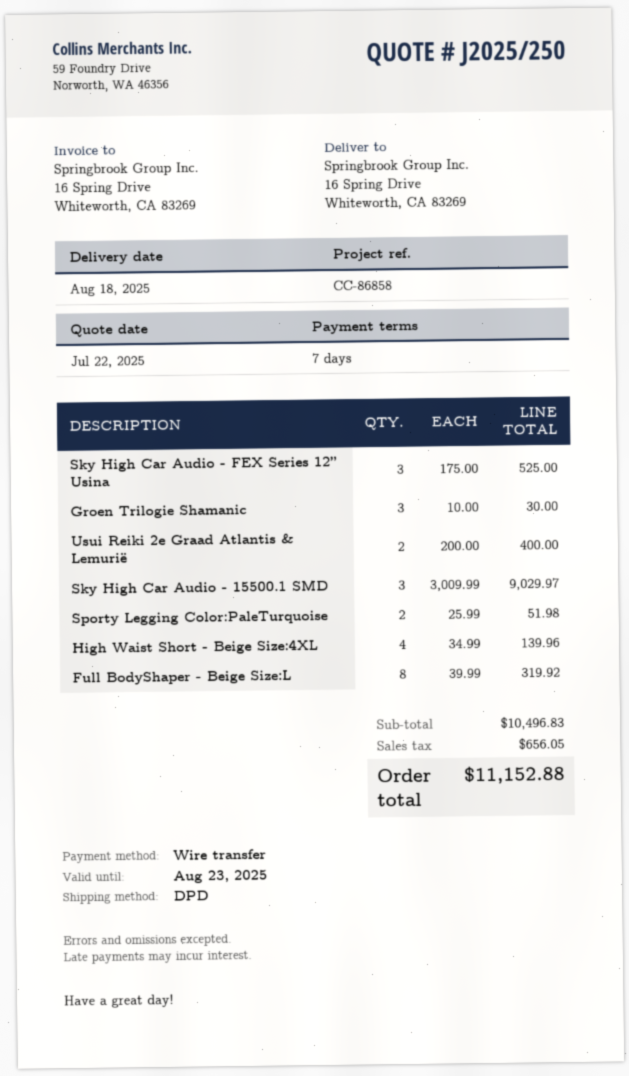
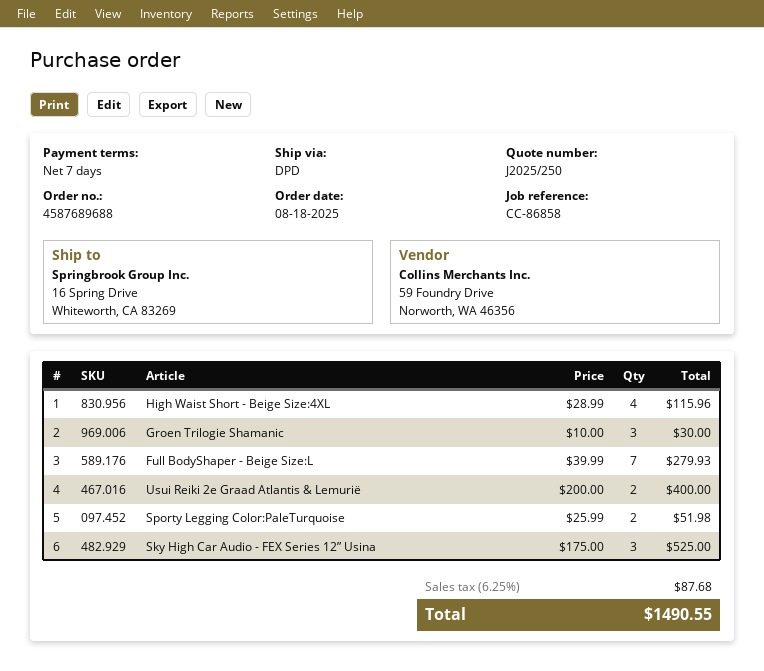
Sky High Car Audio - 15500.1 SMD: 3 x 3009.99 = 9029.97 -> none
High Waist Short - Beige Size:4XL: 4 x 34.99 = 139.96 -> 4 x 28.99 = 115.96
Full BodyShaper - Beige Size:L: 8 x 39.99 = 319.92 -> 7 x 39.99 = 279.93
tax: 656.05 -> 87.68
total: 11152.88 -> 1490.55

